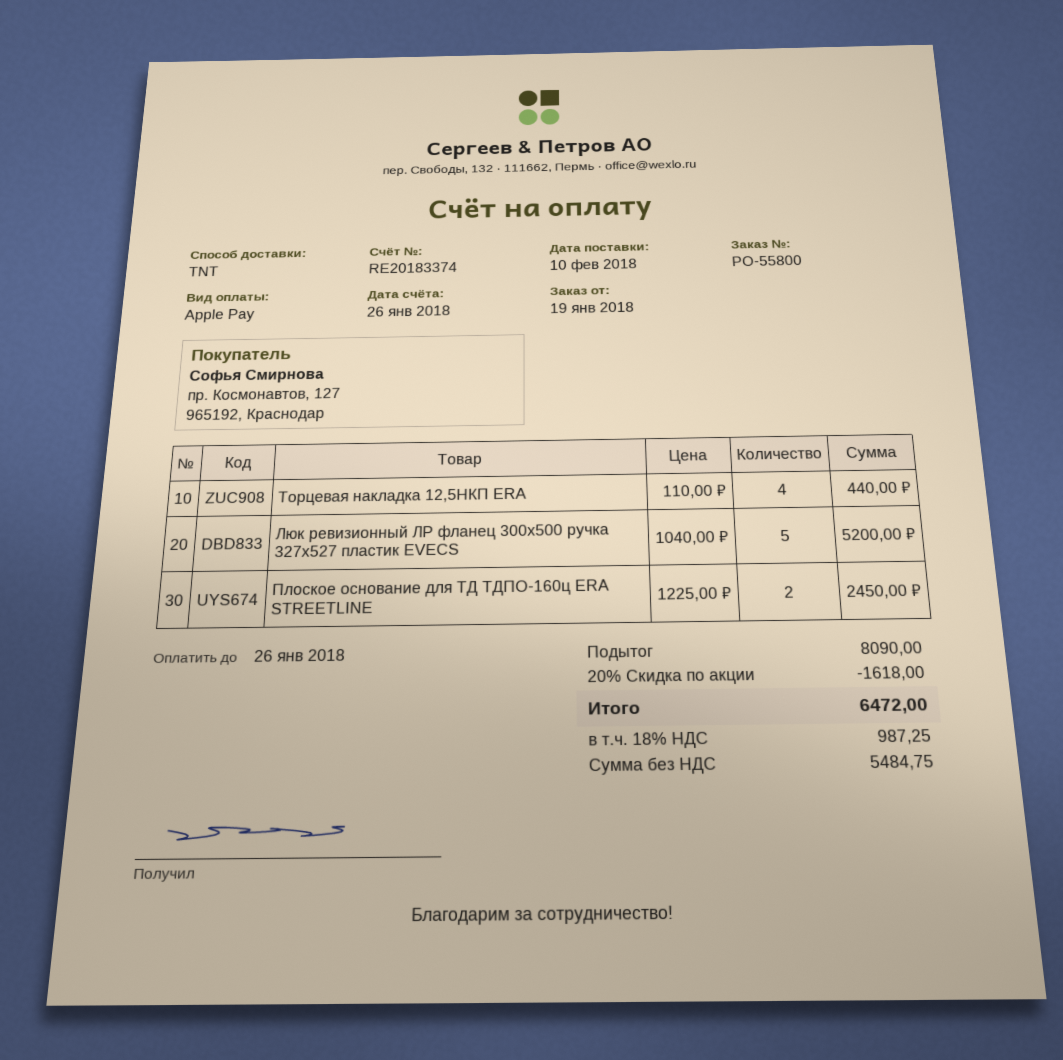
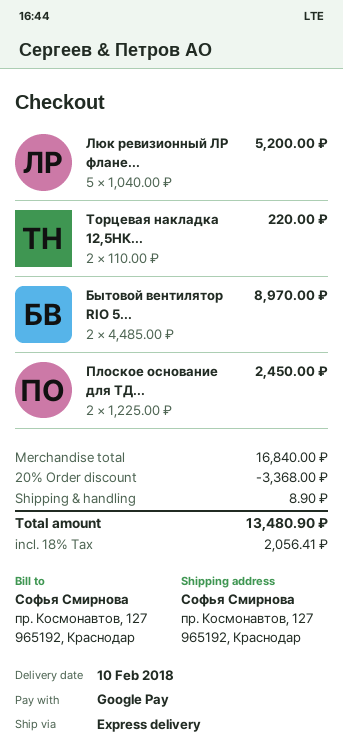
payment method: Apple Pay -> Google Pay
shipping method: TNT -> express
Торцевая накладка 12,5НКП ERA: 4 x 110.00 = 440.00 -> 2 x 110.00 = 220.00
Бытовой вентилятор RIO 5...: none -> 2 x 4485.00 = 8970.00
subtotal: 8090.00 -> 16840.00
discount: 20% = 1618.00 -> 20% = 3368.00
shipping: none -> 8.90
tax: 18% = 987.25 -> 18% = 2056.41
total: 6472.00 -> 13480.90

